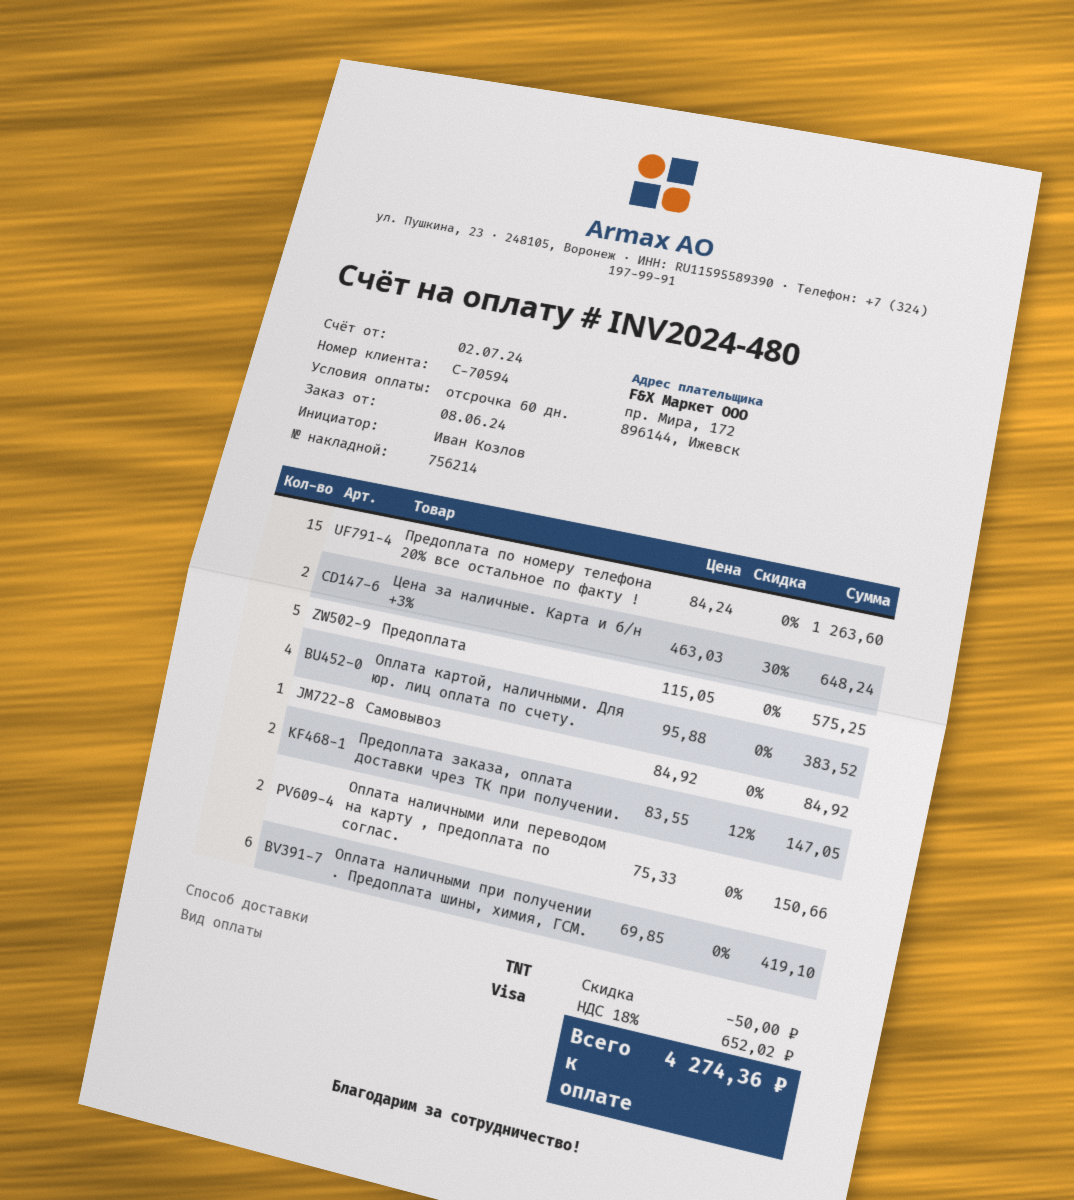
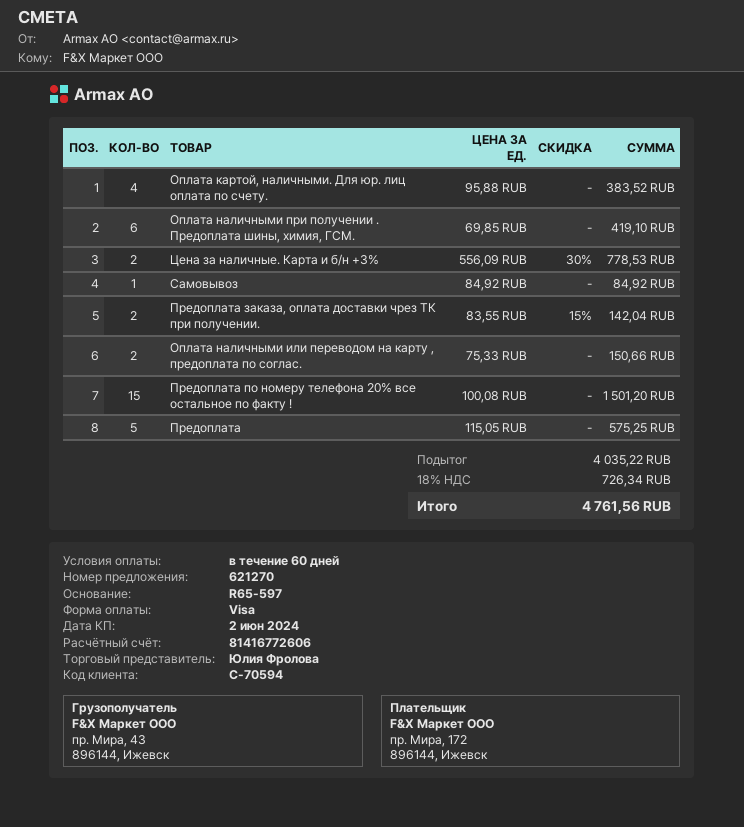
Предоплата по номеру телефона 20% все остальное по факту !: 15 x 84.24 = 1263.60 -> 15 x 100.08 = 1501.20
Цена за наличные. Карта и б/н +3%: 2 x 463.03 - 30% = 648.24 -> 2 x 556.09 - 30% = 778.53
Предоплата заказа, оплата доставки чрез ТК при получении.: 2 x 83.55 - 12% = 147.05 -> 2 x 83.55 - 15% = 142.04
discount: 50.00 -> none
tax: 18% = 652.02 -> 18% = 726.34
total: 4274.36 -> 4761.56

